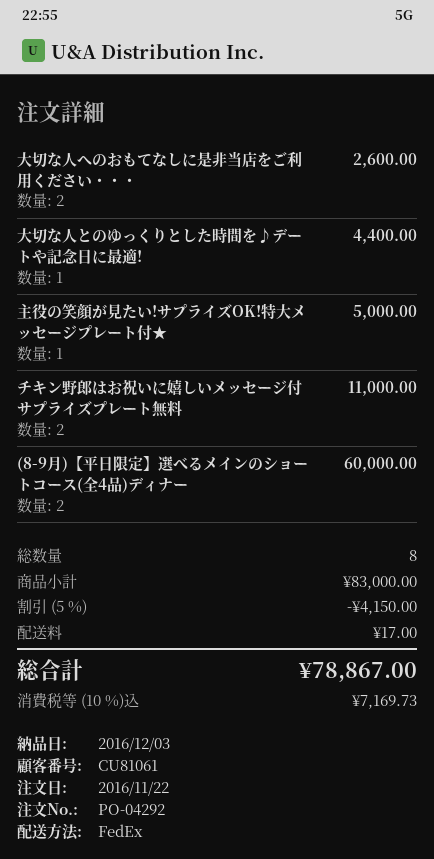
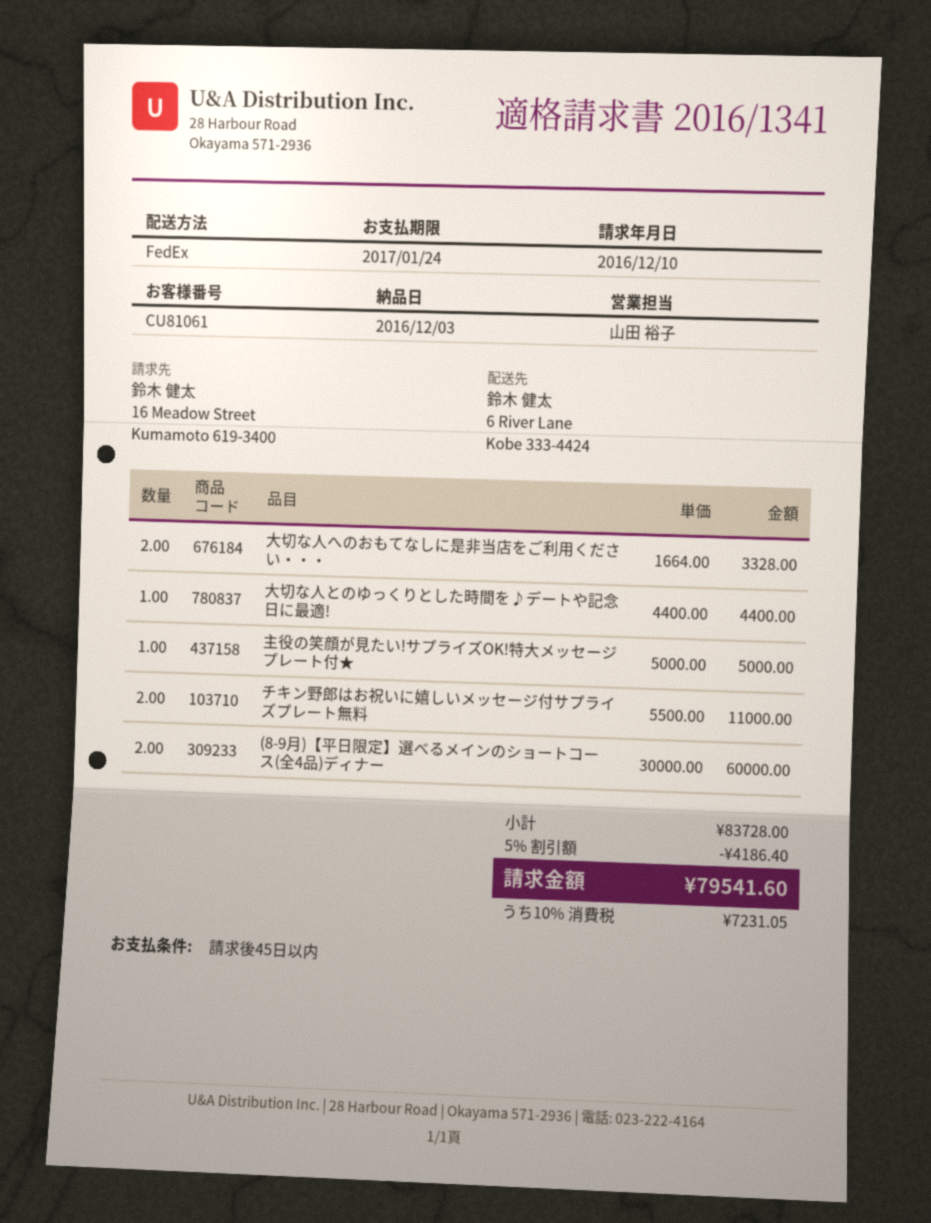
大切な人へのおもてなしに是非当店をご利用ください・・・: 2 for 2600.00 -> 2 for 3328.00
subtotal: 83000.00 -> 83728.00
discount: 5% = 4150.00 -> 5% = 4186.40
shipping: 17.00 -> none
tax: 10% = 7169.73 -> 10% = 7231.05
total: 78867.00 -> 79541.60

